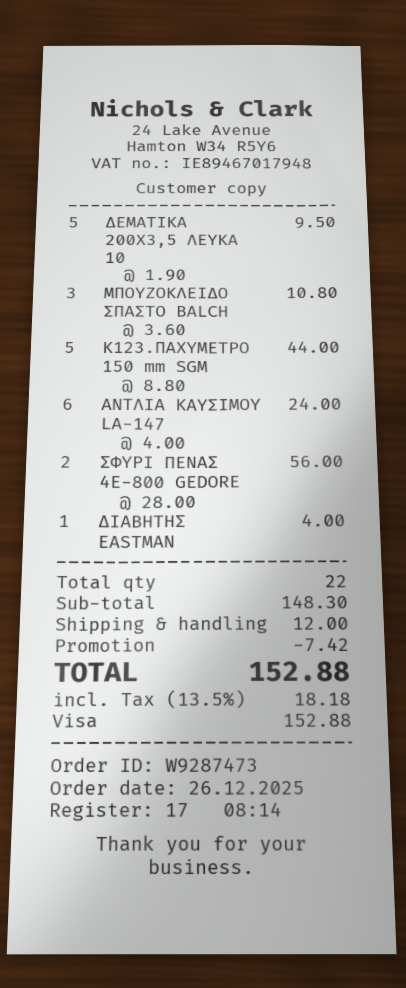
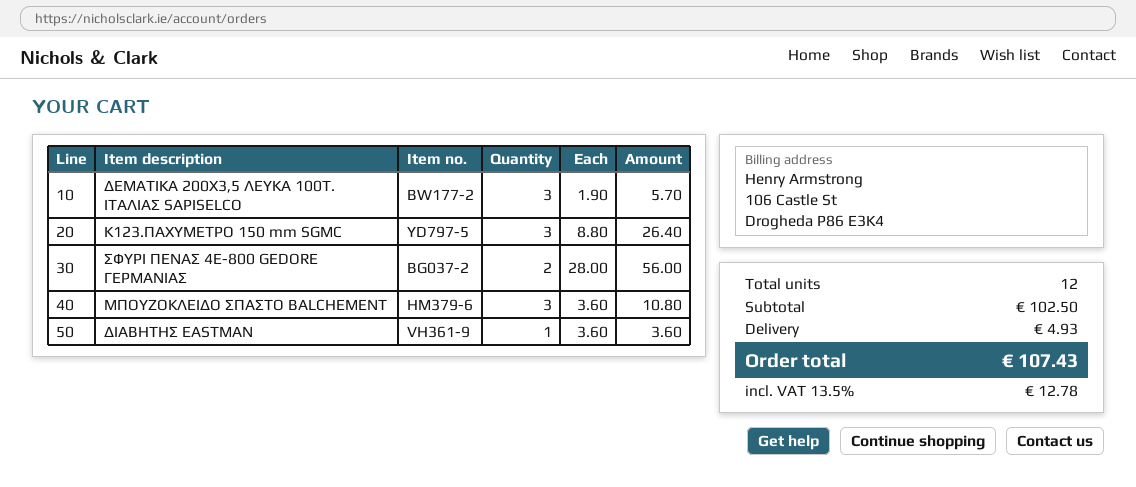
ΔΕΜΑΤΙΚΑ 200Χ3,5 ΛΕΥΚΑ 10: 5 x 1.90 = 9.50 -> 3 x 1.90 = 5.70
Κ123.ΠΑΧΥΜΕΤΡΟ 150 mm SGM: 5 x 8.80 = 44.00 -> 3 x 8.80 = 26.40
ΑΝΤΛΙΑ ΚΑΥΣΙΜΟΥ LA-147: 6 x 4.00 = 24.00 -> none
ΔΙΑΒΗΤΗΣ EASTMAN: 1 x 4.00 = 4.00 -> 1 x 3.60 = 3.60
total quantity: 22 -> 12
subtotal: 148.30 -> 102.50
discount: 7.42 -> none
shipping: 12.00 -> 4.93
tax: 13.5% = 18.18 -> 13.5% = 12.78
total: 152.88 -> 107.43

